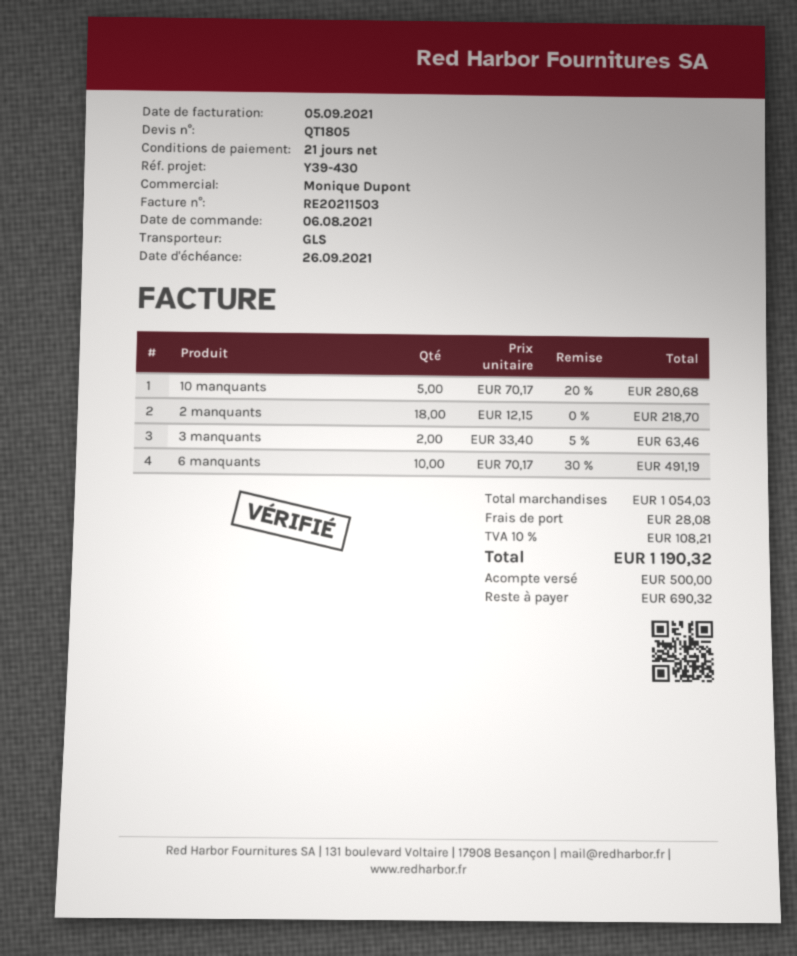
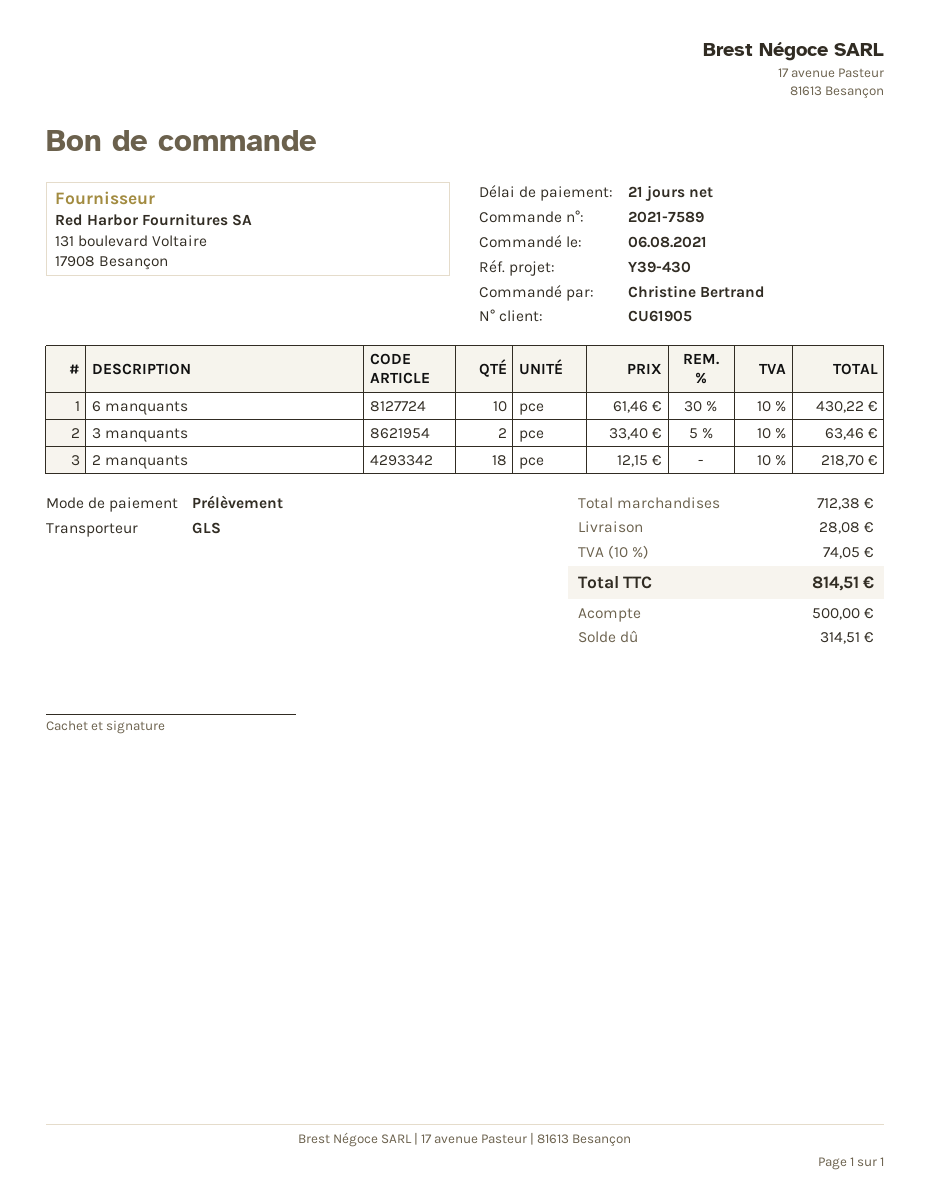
10 manquants: 5 x 70.17 - 20% = 280.68 -> none
6 manquants: 10 x 70.17 - 30% = 491.19 -> 10 x 61.46 - 30% = 430.22
subtotal: 1054.03 -> 712.38
tax: 10% = 108.21 -> 10% = 74.05
total: 1190.32 -> 814.51
balance: 690.32 -> 314.51

